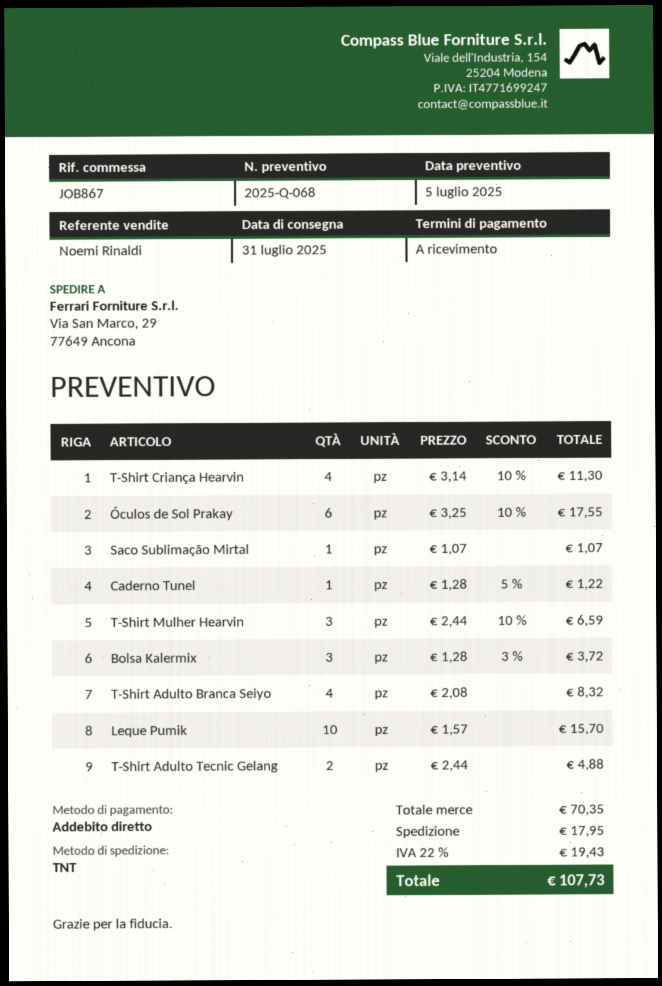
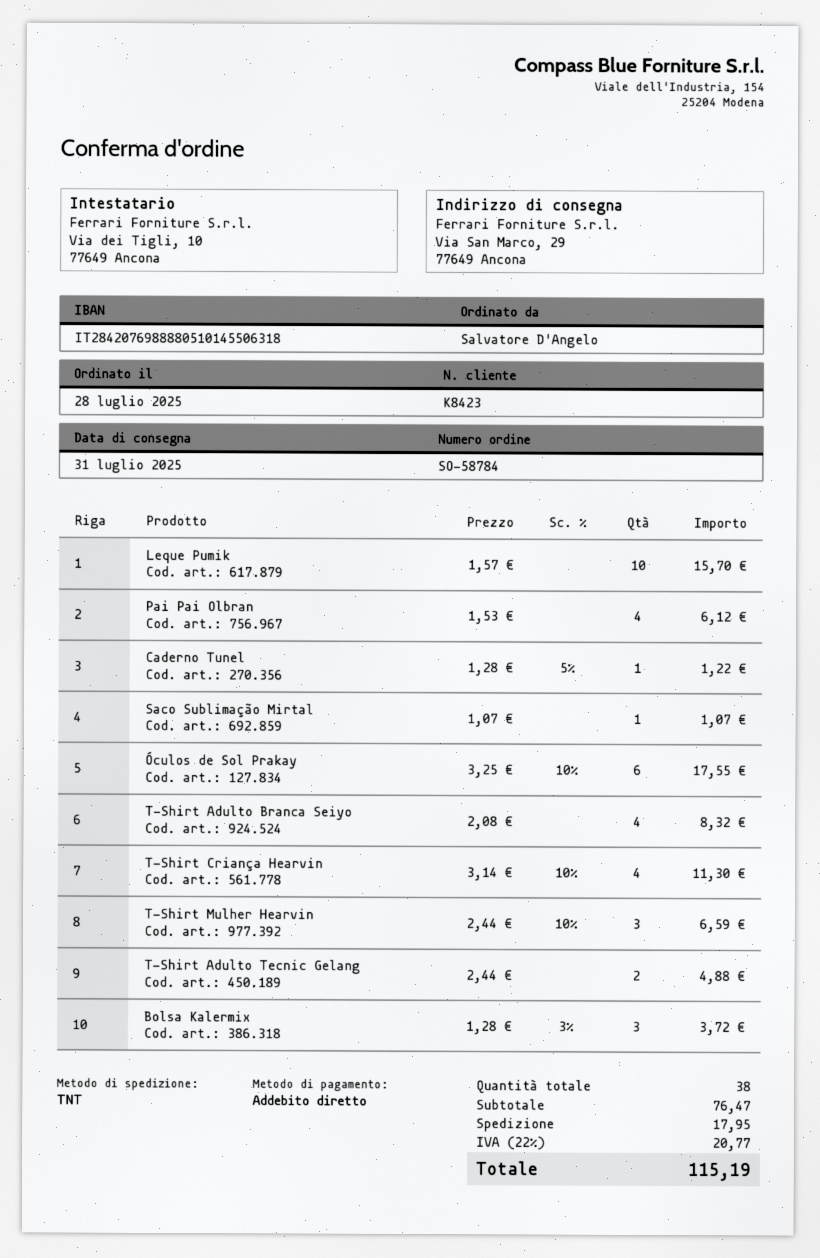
Pai Pai Olbran: none -> 4 x 1.53 = 6.12
subtotal: 70.35 -> 76.47
tax: 22% = 19.43 -> 22% = 20.77
total: 107.73 -> 115.19

